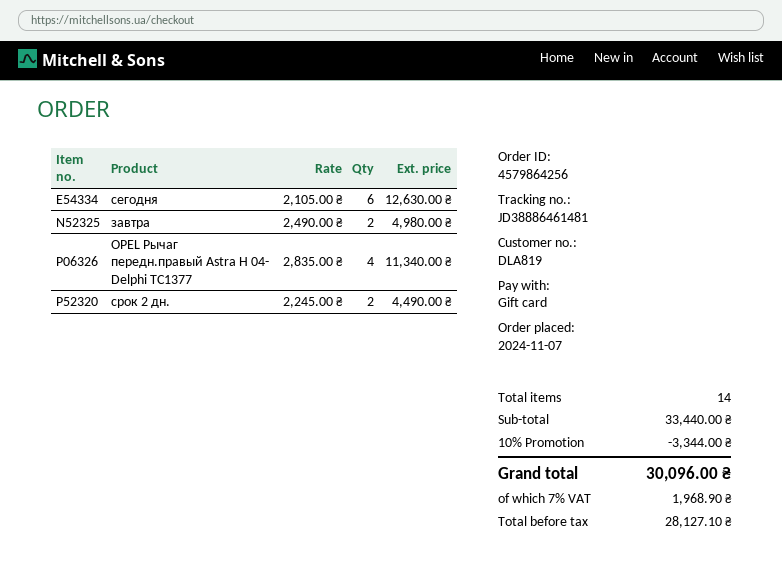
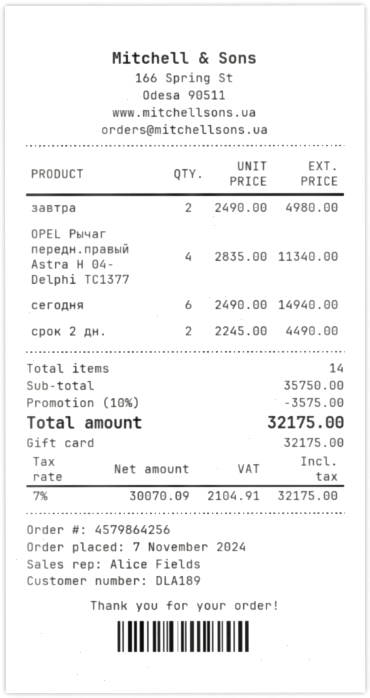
customer number: DLA819 -> DLA189
сегодня: 6 x 2105.00 = 12630.00 -> 6 x 2490.00 = 14940.00
subtotal: 33440.00 -> 35750.00
discount: 10% = 3344.00 -> 10% = 3575.00
net: 28127.10 -> 30070.09
tax: 7% = 1968.90 -> 7% = 2104.91
total: 30096.00 -> 32175.00

